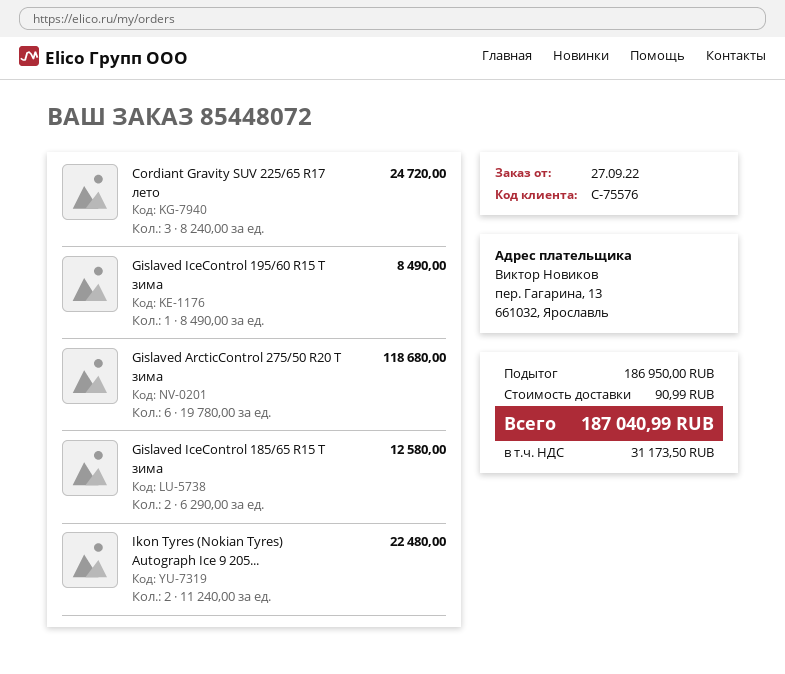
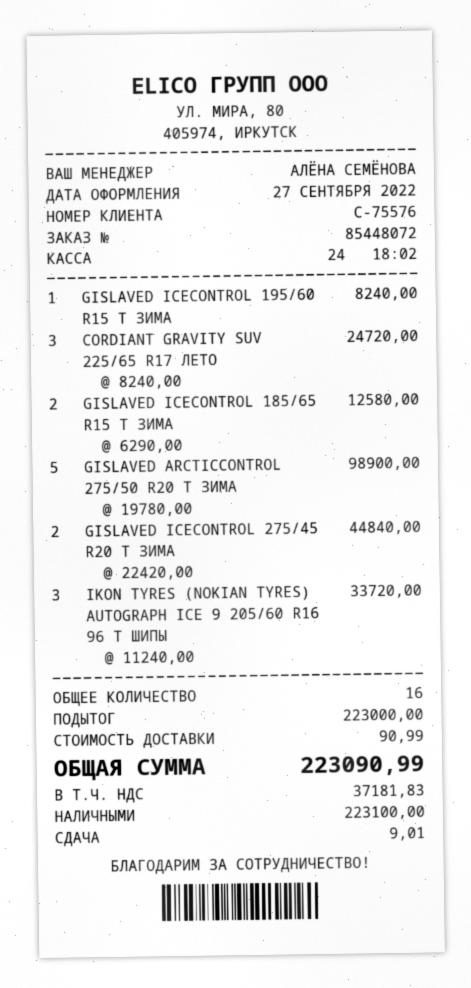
Gislaved IceControl 195/60 R15 T зима: 1 x 8490.00 = 8490.00 -> 1 x 8240.00 = 8240.00
Gislaved ArcticControl 275/50 R20 T зима: 6 x 19780.00 = 118680.00 -> 5 x 19780.00 = 98900.00
Ikon Tyres (Nokian Tyres) Autograph Ice 9 205...: 2 x 11240.00 = 22480.00 -> 3 x 11240.00 = 33720.00
GISLAVED ICECONTROL 275/45 R20 T ЗИМА: none -> 2 x 22420.00 = 44840.00
subtotal: 186950.00 -> 223000.00
tax: 31173.50 -> 37181.83
total: 187040.99 -> 223090.99

